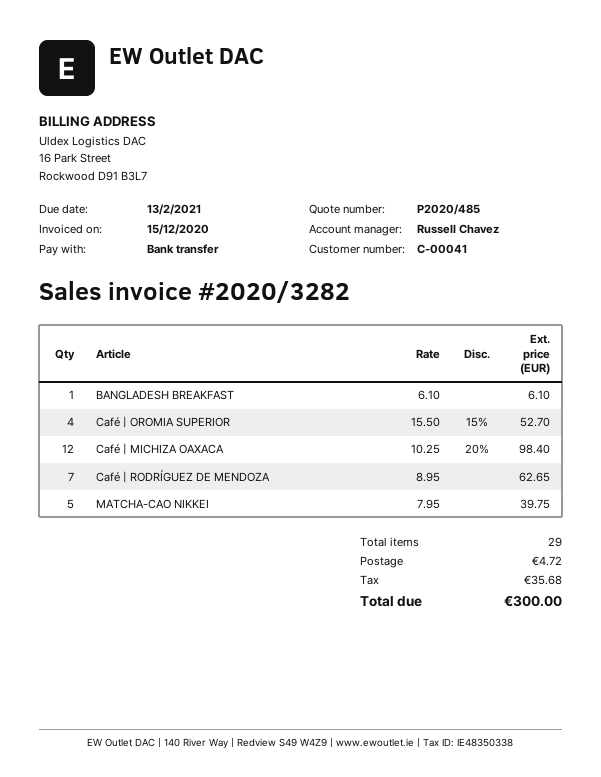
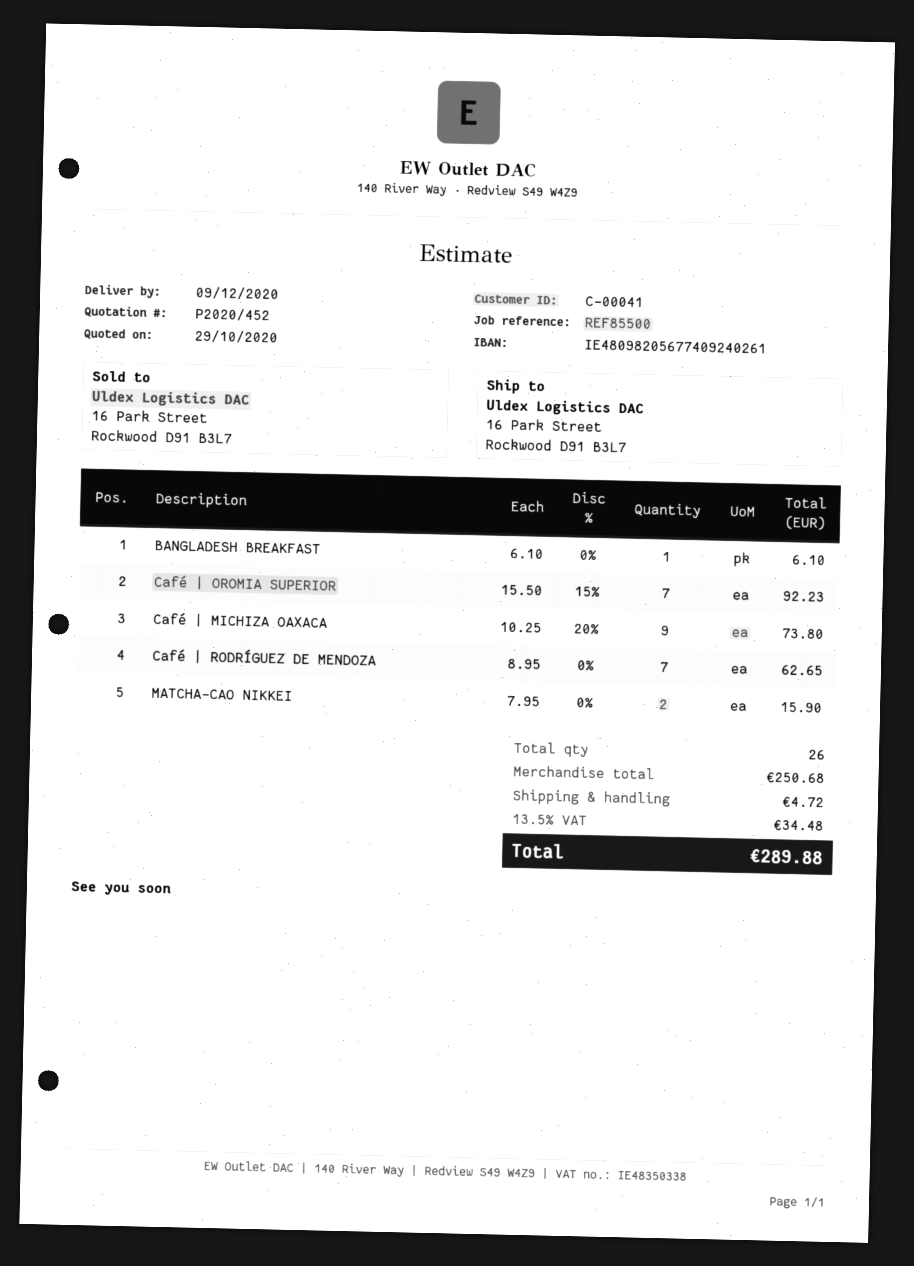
quote number: P2020/485 -> P2020/452
Café | OROMIA SUPERIOR: 4 x 15.50 - 15% = 52.70 -> 7 x 15.50 - 15% = 92.23
Café | MICHIZA OAXACA: 12 x 10.25 - 20% = 98.40 -> 9 x 10.25 - 20% = 73.80
MATCHA-CAO NIKKEI: 5 x 7.95 = 39.75 -> 2 x 7.95 = 15.90
total quantity: 29 -> 26
tax: 35.68 -> 34.48
total: 300.00 -> 289.88

